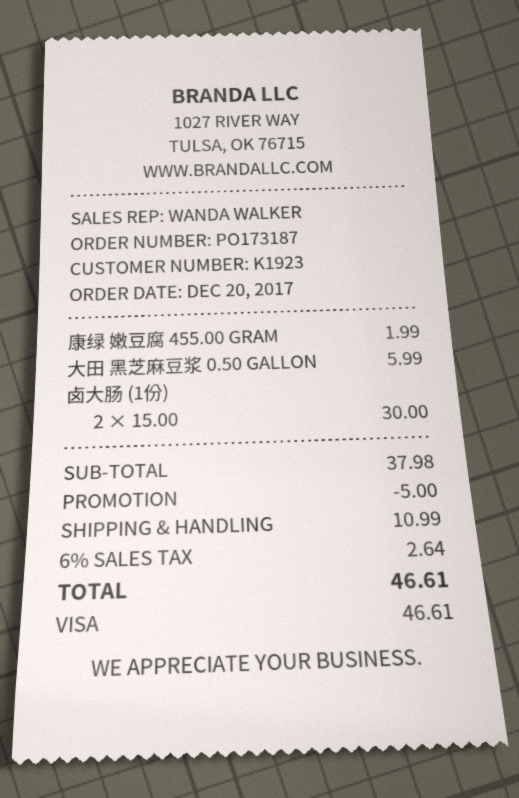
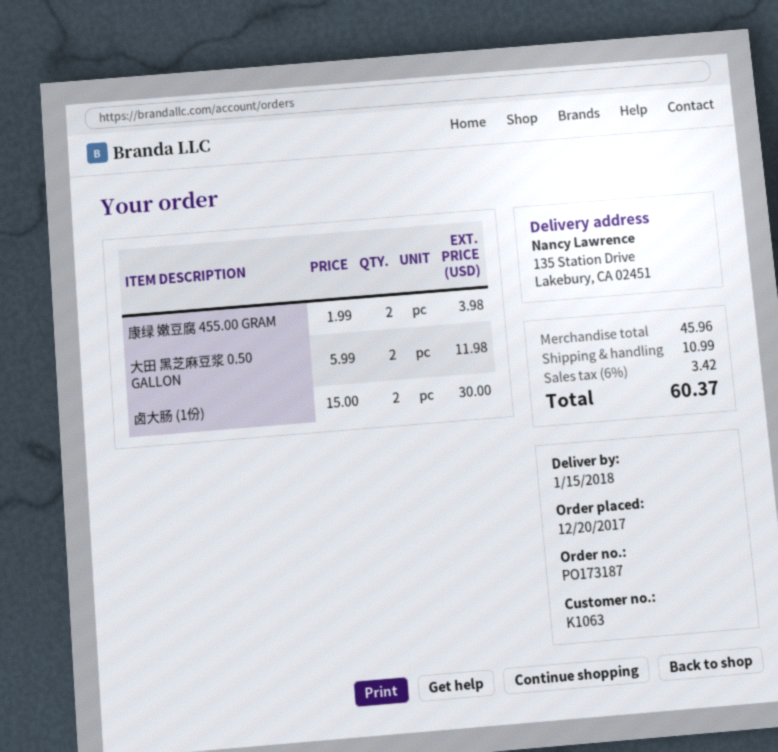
customer number: K1923 -> K1063
康绿 嫩豆腐 455.00 GRAM: 1 x 1.99 = 1.99 -> 2 x 1.99 = 3.98
大田 黑芝麻豆浆 0.50 GALLON: 1 x 5.99 = 5.99 -> 2 x 5.99 = 11.98
subtotal: 37.98 -> 45.96
discount: 5.00 -> none
tax: 6% = 2.64 -> 6% = 3.42
total: 46.61 -> 60.37

